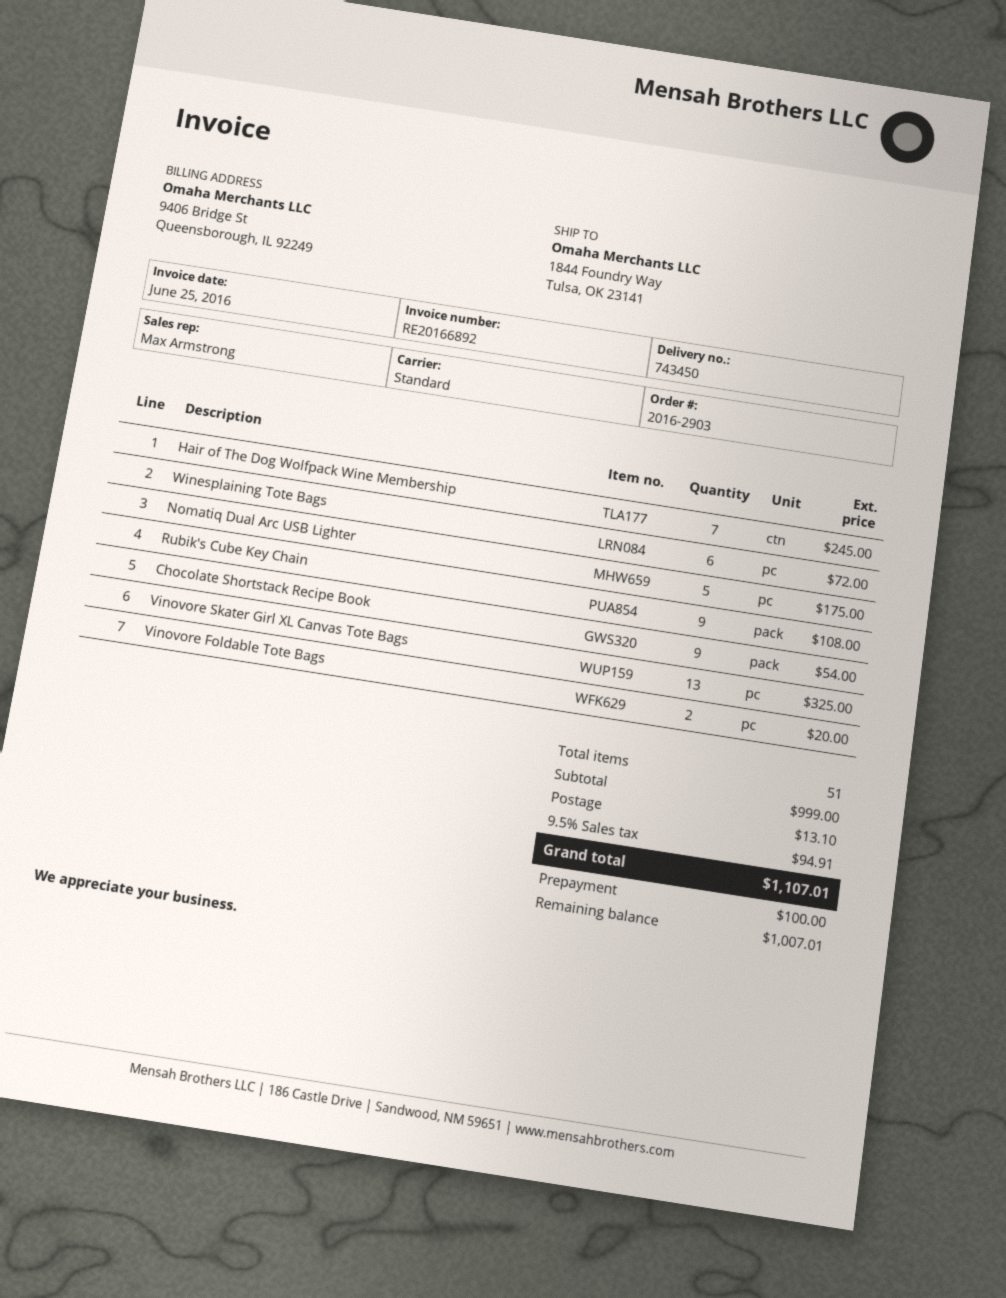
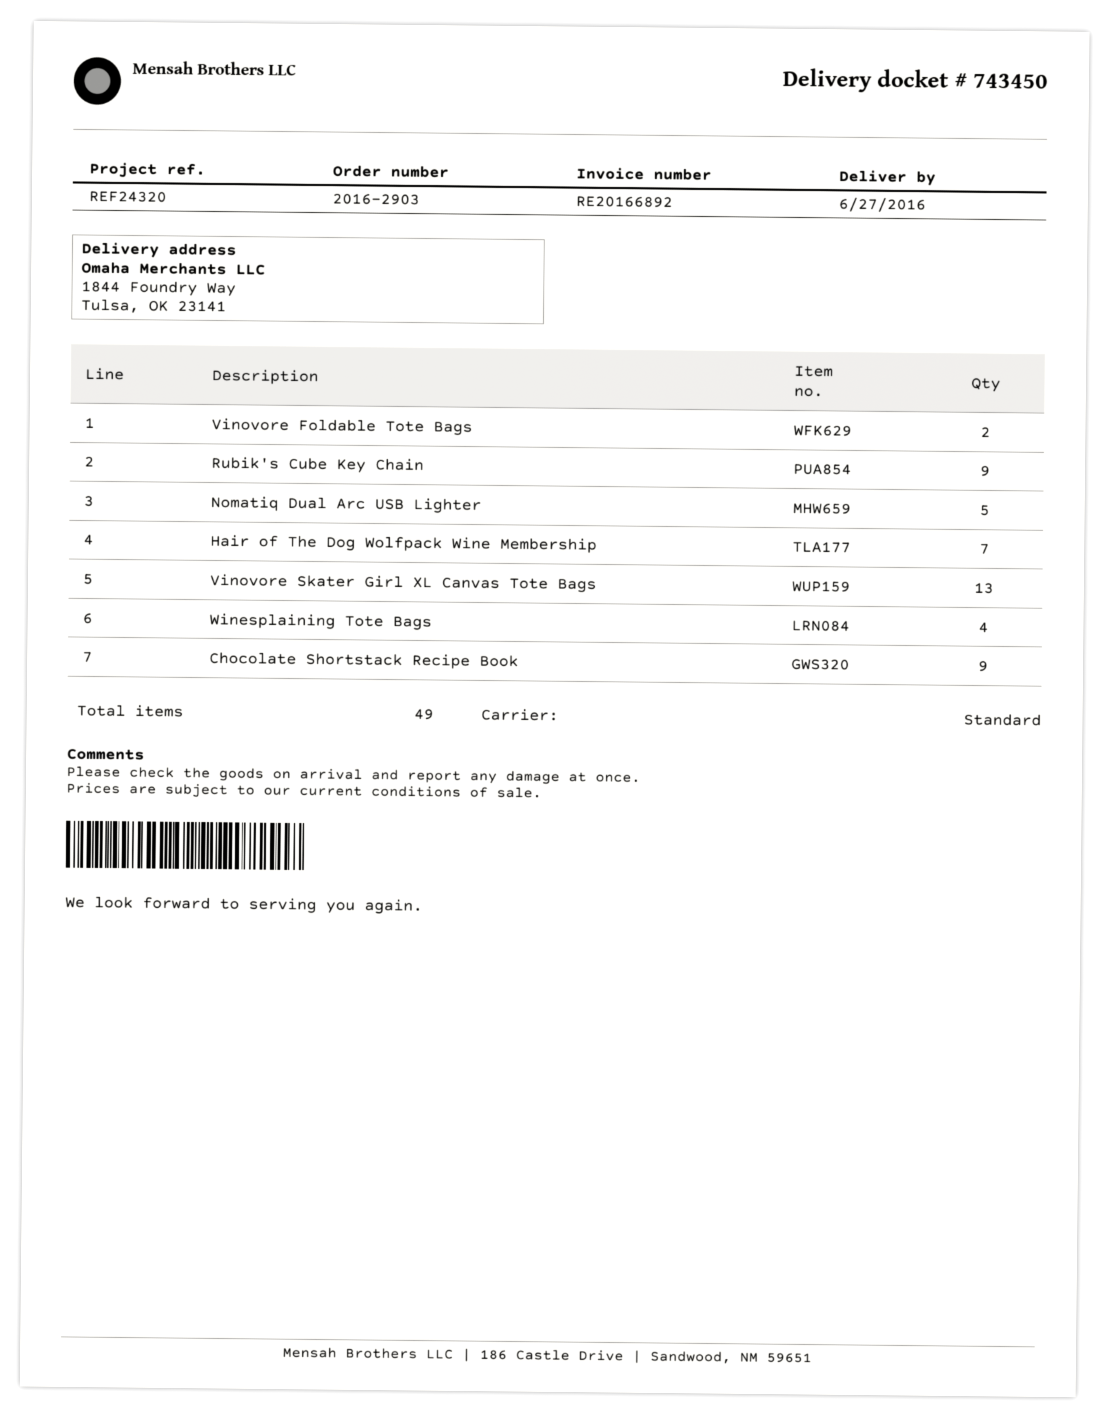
Winesplaining Tote Bags: 6 -> 4
total quantity: 51 -> 49

